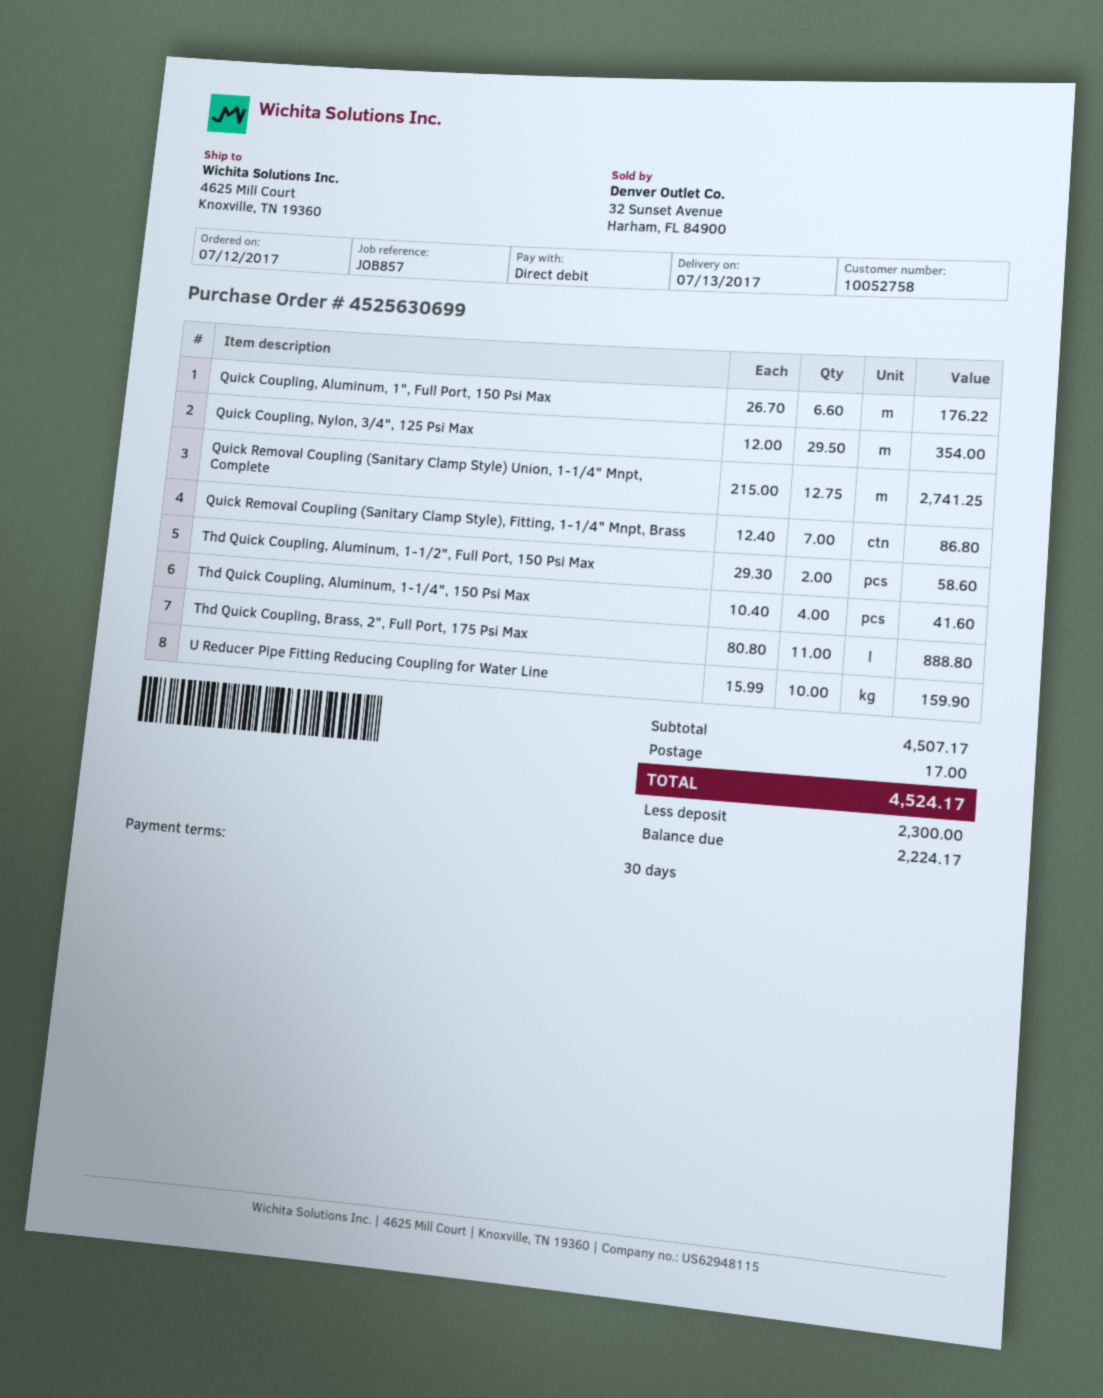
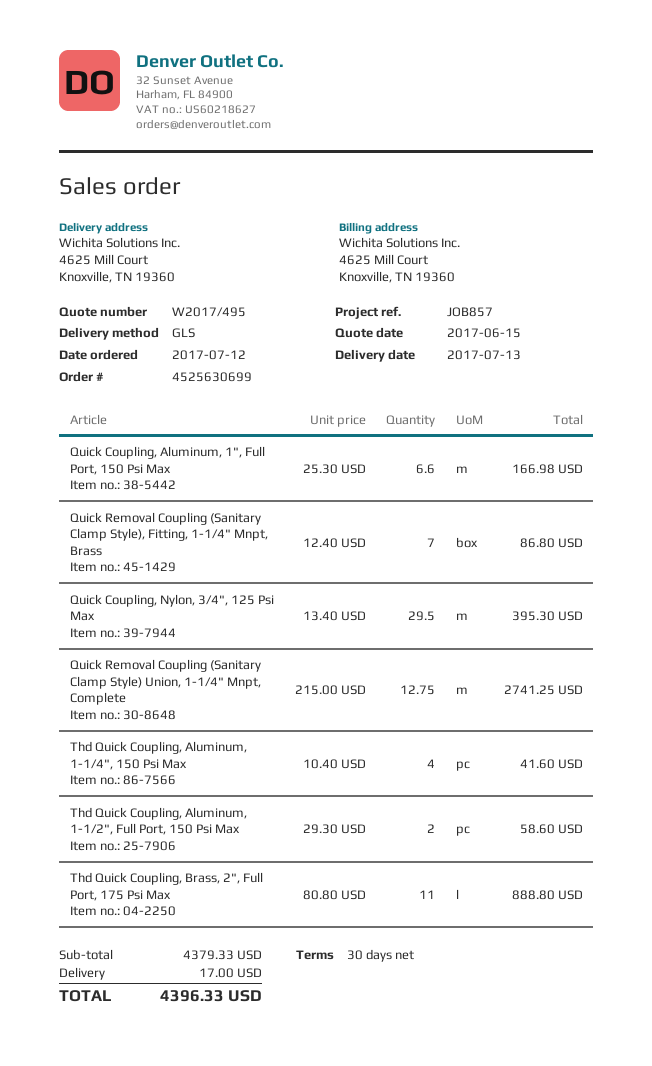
Quick Coupling, Aluminum, 1", Full Port, 150 Psi Max: 6.6 x 26.70 = 176.22 -> 6.6 x 25.30 = 166.98
Quick Coupling, Nylon, 3/4", 125 Psi Max: 29.5 x 12.00 = 354.00 -> 29.5 x 13.40 = 395.30
U Reducer Pipe Fitting Reducing Coupling for Water Line: 10 x 15.99 = 159.90 -> none
subtotal: 4507.17 -> 4379.33
total: 4524.17 -> 4396.33

